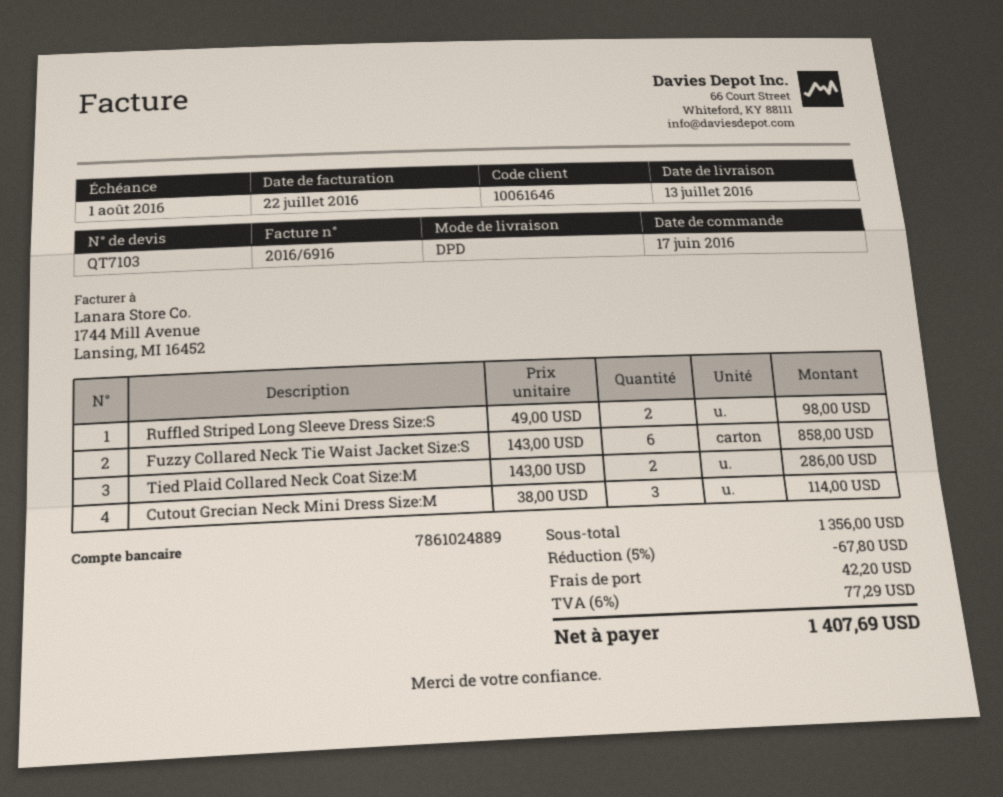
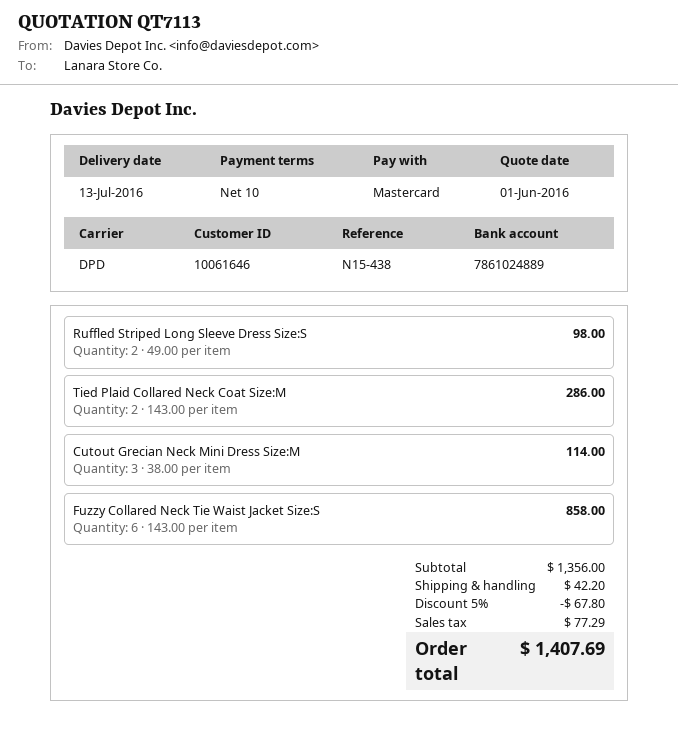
quote number: QT7103 -> QT7113

